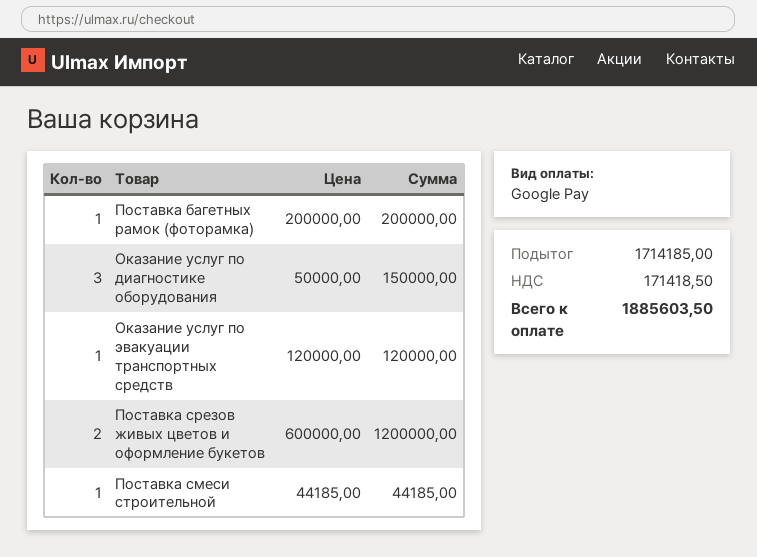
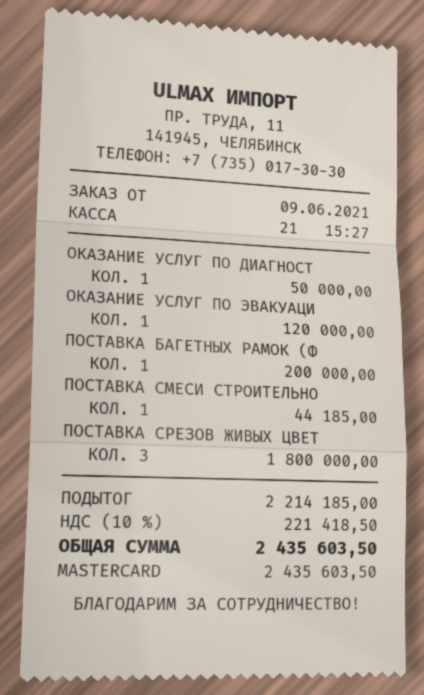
payment method: Google Pay -> Mastercard
Оказание услуг по диагностике оборудования: 3 for 150000.00 -> 1 for 50000.00
Поставка срезов живых цветов и оформление букетов: 2 for 1200000.00 -> 3 for 1800000.00
subtotal: 1714185.00 -> 2214185.00
tax: 171418.50 -> 221418.50
total: 1885603.50 -> 2435603.50

